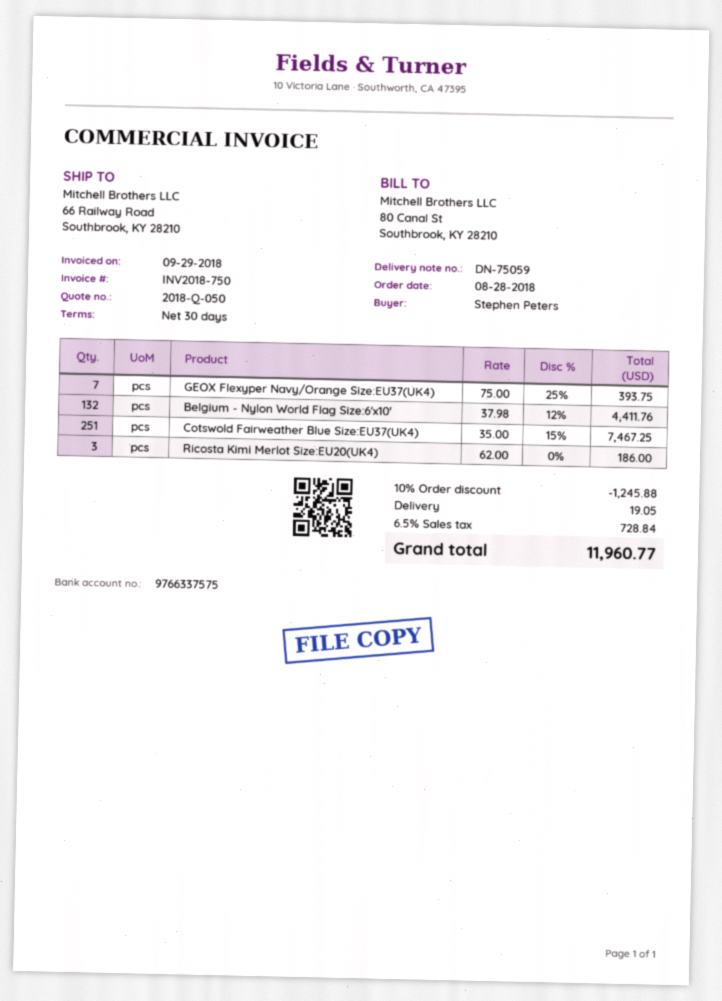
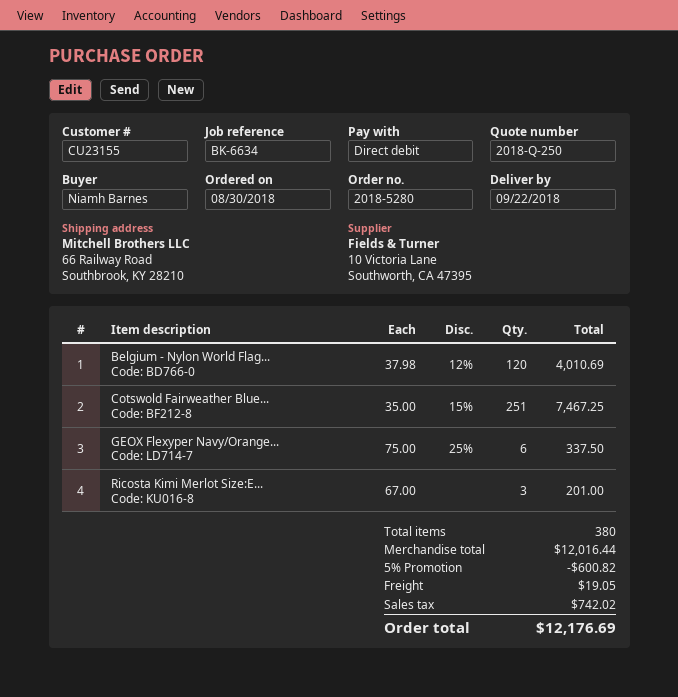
quote number: 2018-Q-050 -> 2018-Q-250
order date: 2018-08-28 -> 2018-08-30
ordered by: Stephen Peters -> Niamh Barnes
GEOX Flexyper Navy/Orange Size:EU37(UK4): 7 x 75.00 - 25% = 393.75 -> 6 x 75.00 - 25% = 337.50
Belgium - Nylon World Flag Size:6'x10': 132 x 37.98 - 12% = 4411.76 -> 120 x 37.98 - 12% = 4010.69
Ricosta Kimi Merlot Size:EU20(UK4): 3 x 62.00 = 186.00 -> 3 x 67.00 = 201.00
discount: 10% = 1245.88 -> 5% = 600.82
tax: 728.84 -> 742.02
total: 11960.77 -> 12176.69

